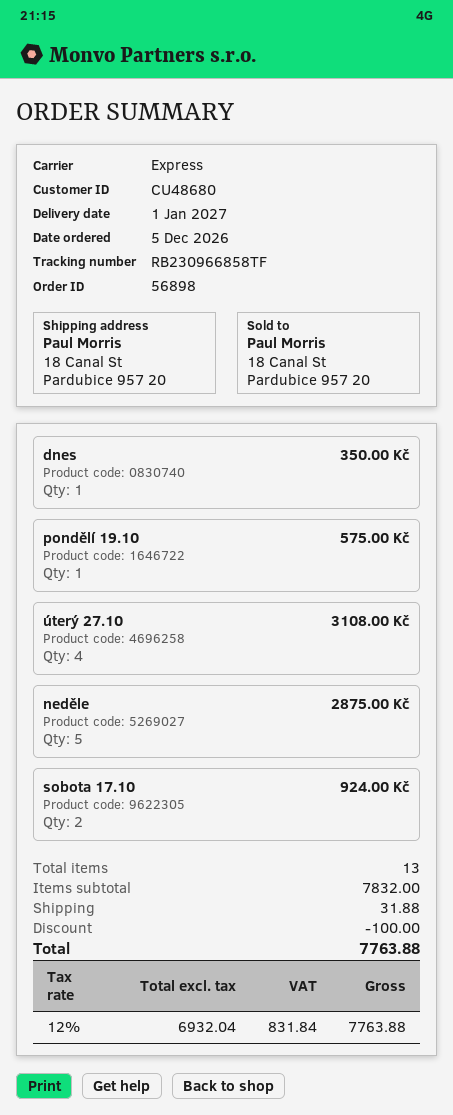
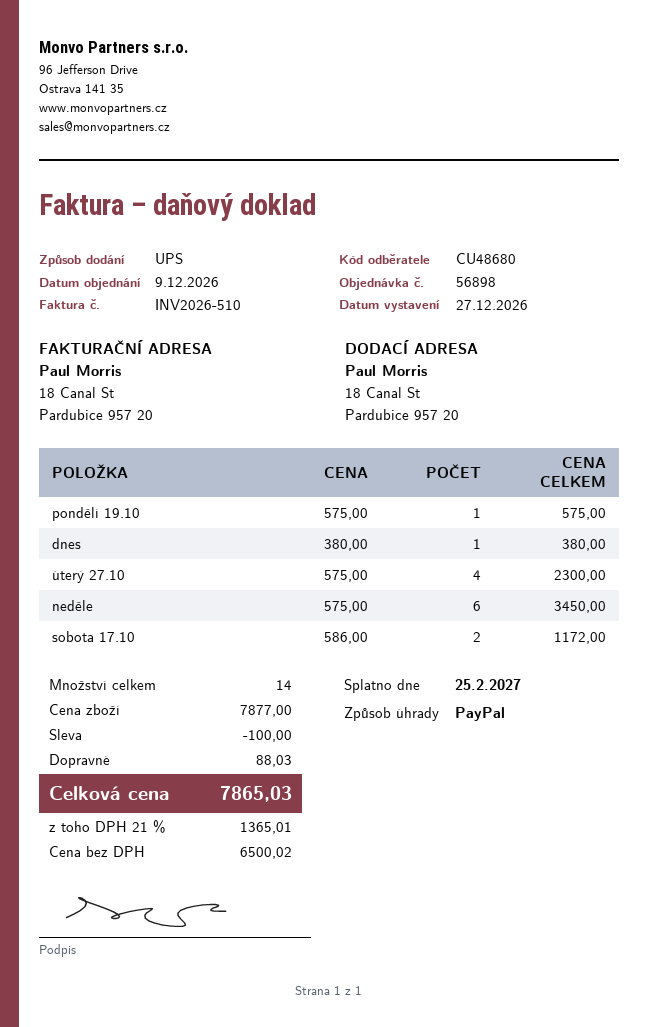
order date: 2026-12-05 -> 2026-12-09
shipping method: express -> UPS
dnes: 1 for 350.00 -> 1 for 380.00
úterý 27.10: 4 for 3108.00 -> 4 for 2300.00
neděle: 5 for 2875.00 -> 6 for 3450.00
sobota 17.10: 2 for 924.00 -> 2 for 1172.00
total quantity: 13 -> 14
subtotal: 7832.00 -> 7877.00
shipping: 31.88 -> 88.03
net: 6932.04 -> 6500.02
tax: 12% = 831.84 -> 21% = 1365.01
total: 7763.88 -> 7865.03

